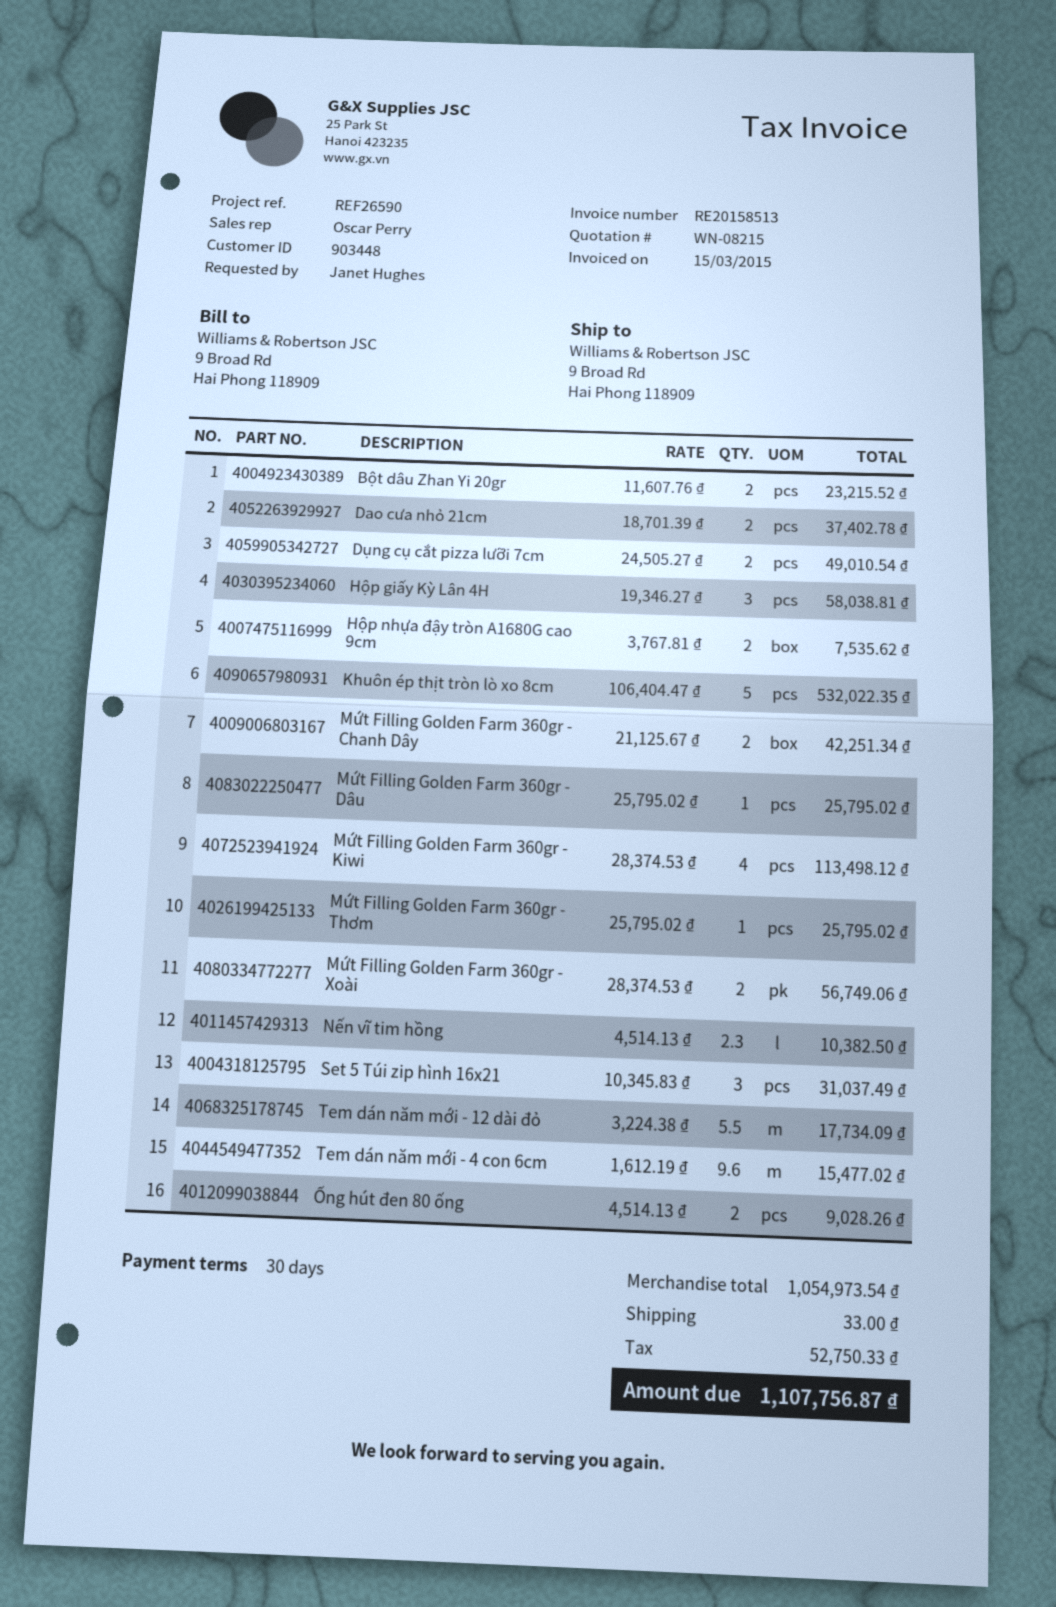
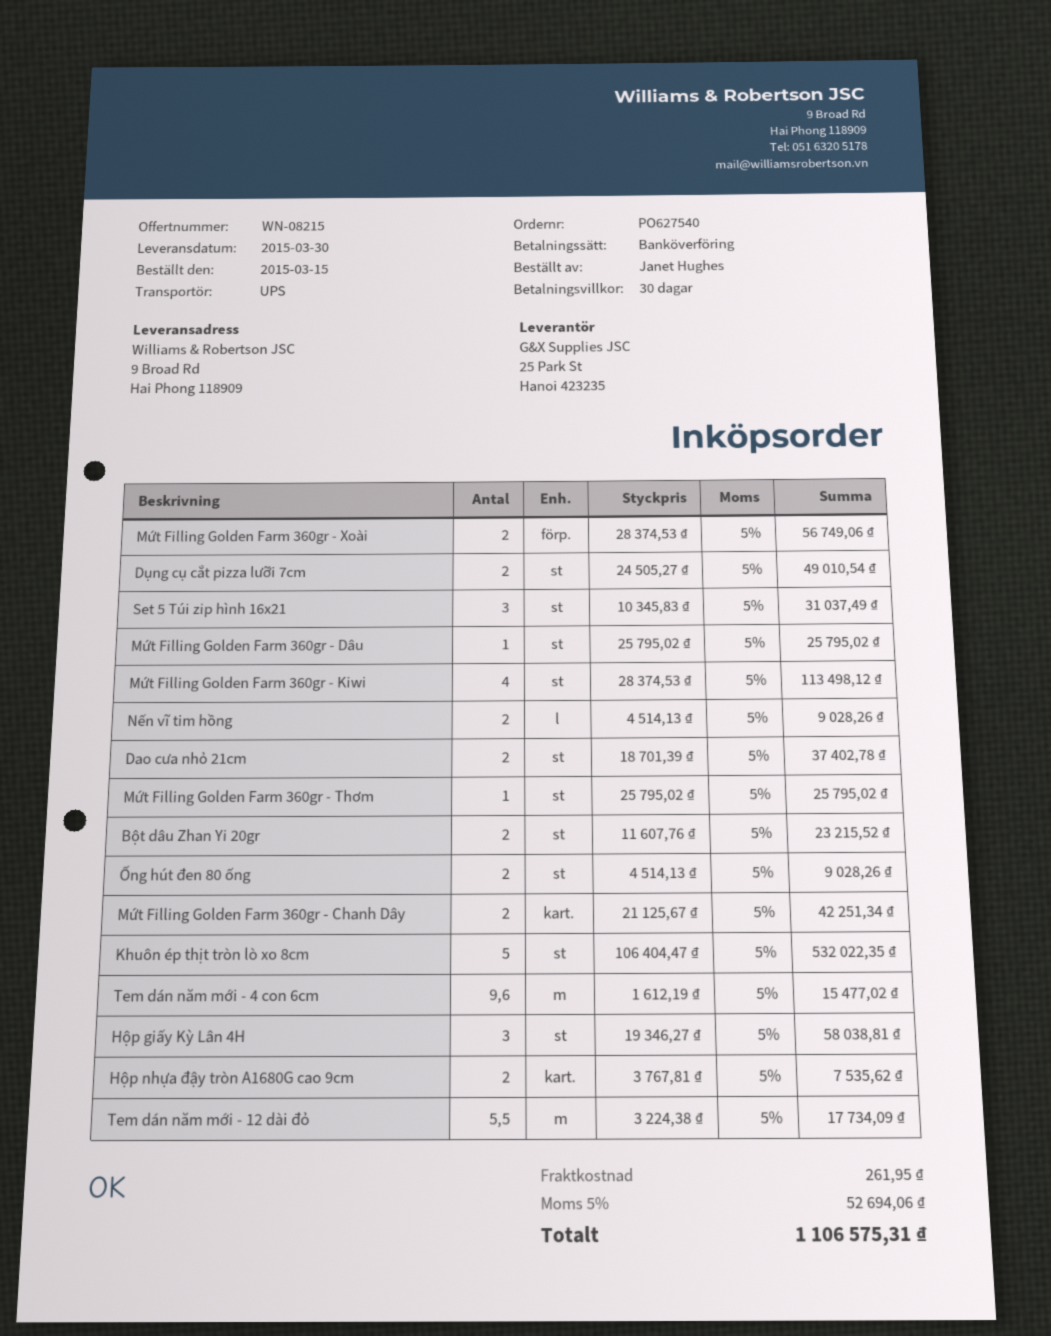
Nến vĩ tim hồng: 2.3 x 4514.13 = 10382.50 -> 2 x 4514.13 = 9028.26
shipping: 33.00 -> 261.95
tax: 52750.33 -> 52694.06
total: 1107756.87 -> 1106575.31

